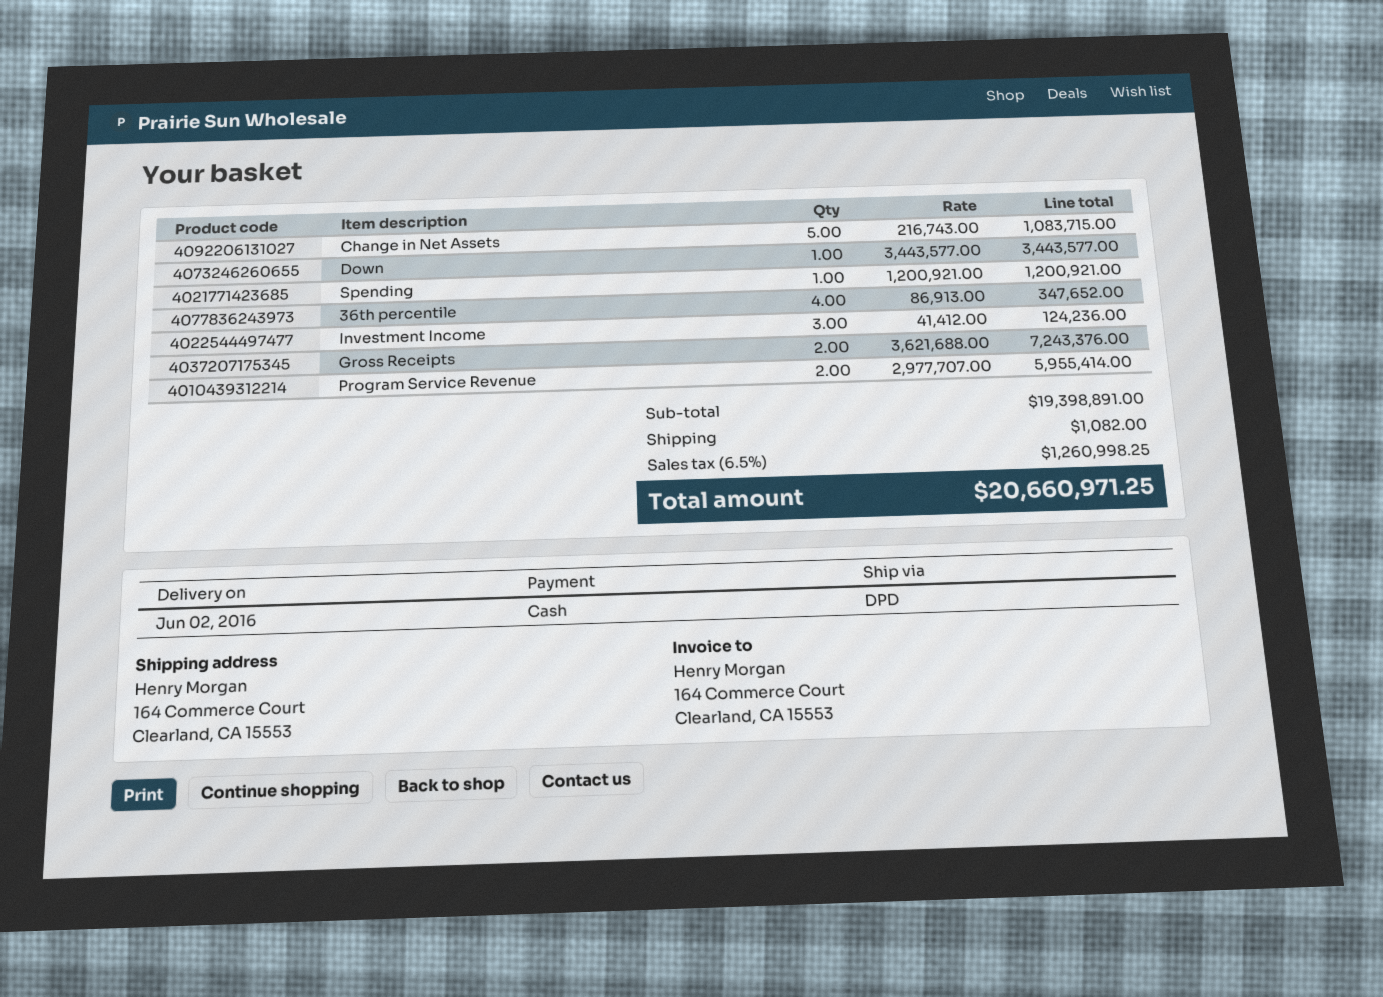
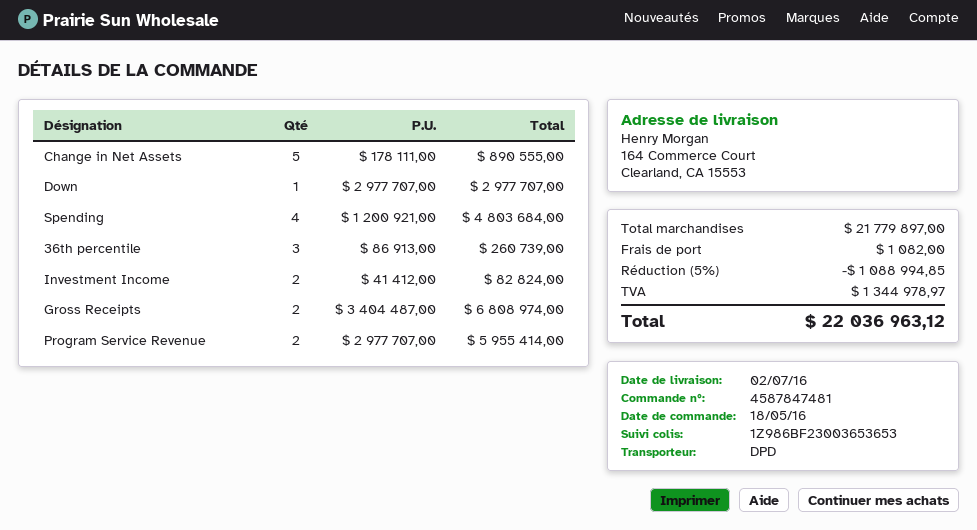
delivery date: 2016-06-02 -> 2016-07-02
Change in Net Assets: 5 x 216743.00 = 1083715.00 -> 5 x 178111.00 = 890555.00
Down: 1 x 3443577.00 = 3443577.00 -> 1 x 2977707.00 = 2977707.00
Spending: 1 x 1200921.00 = 1200921.00 -> 4 x 1200921.00 = 4803684.00
36th percentile: 4 x 86913.00 = 347652.00 -> 3 x 86913.00 = 260739.00
Investment Income: 3 x 41412.00 = 124236.00 -> 2 x 41412.00 = 82824.00
Gross Receipts: 2 x 3621688.00 = 7243376.00 -> 2 x 3404487.00 = 6808974.00
subtotal: 19398891.00 -> 21779897.00
discount: none -> 5% = 1088994.85
tax: 1260998.25 -> 1344978.97
total: 20660971.25 -> 22036963.12

